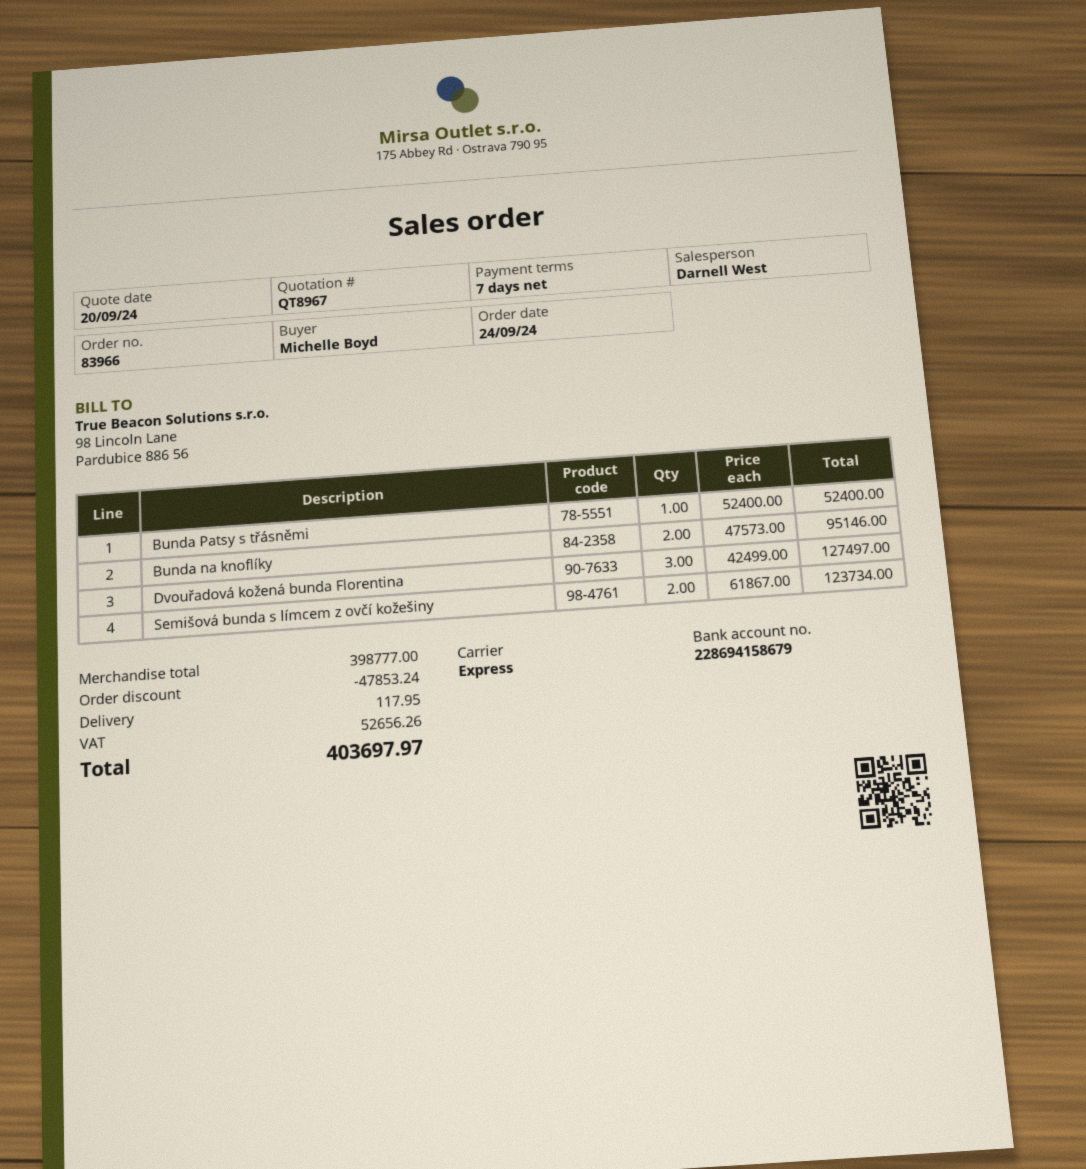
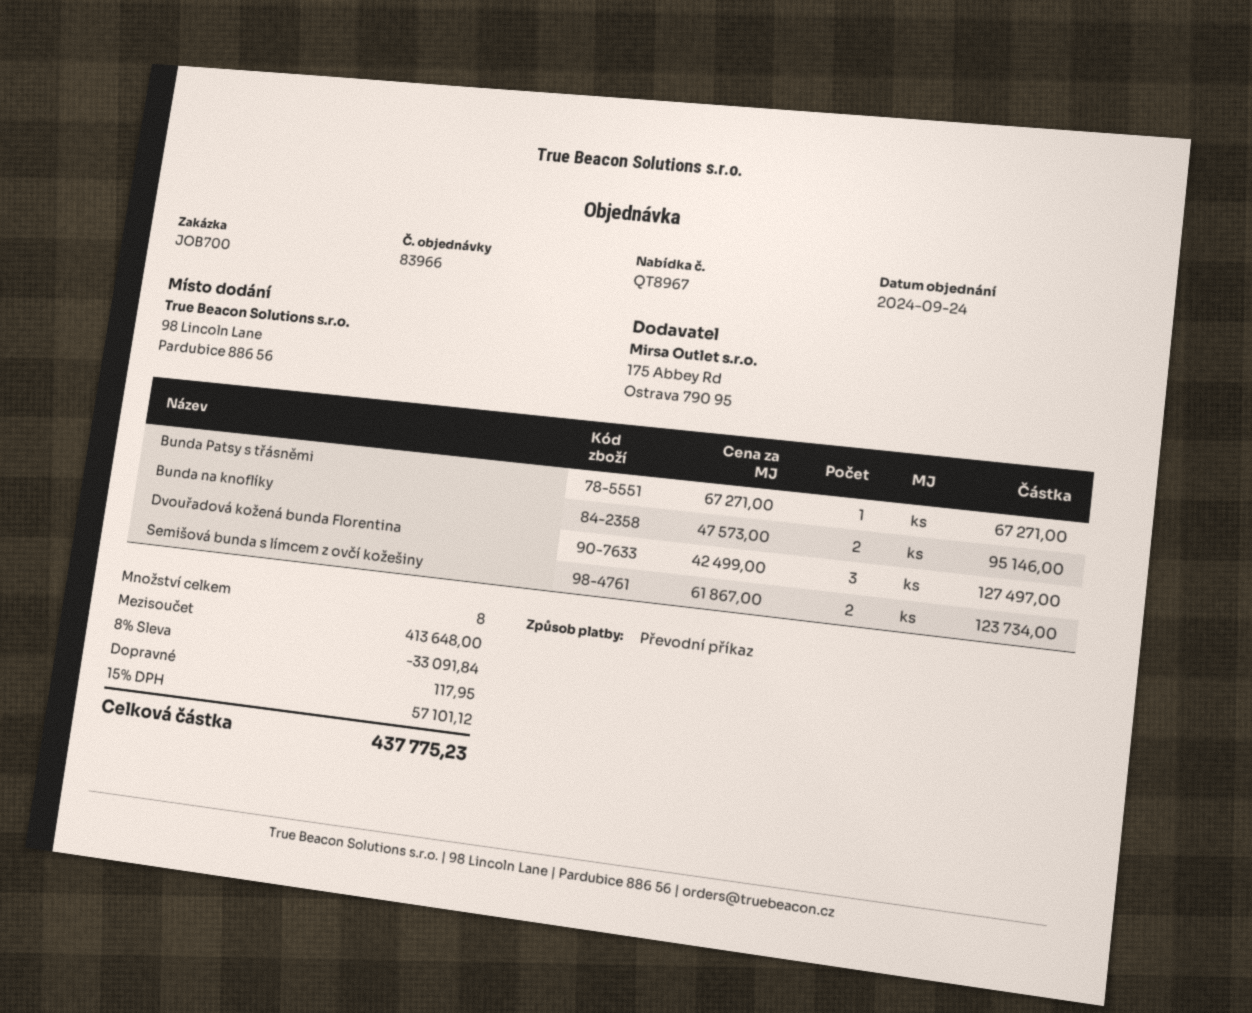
Bunda Patsy s třásněmi: 1 x 52400.00 = 52400.00 -> 1 x 67271.00 = 67271.00
subtotal: 398777.00 -> 413648.00
discount: 47853.24 -> 33091.84
tax: 52656.26 -> 57101.12
total: 403697.97 -> 437775.23

